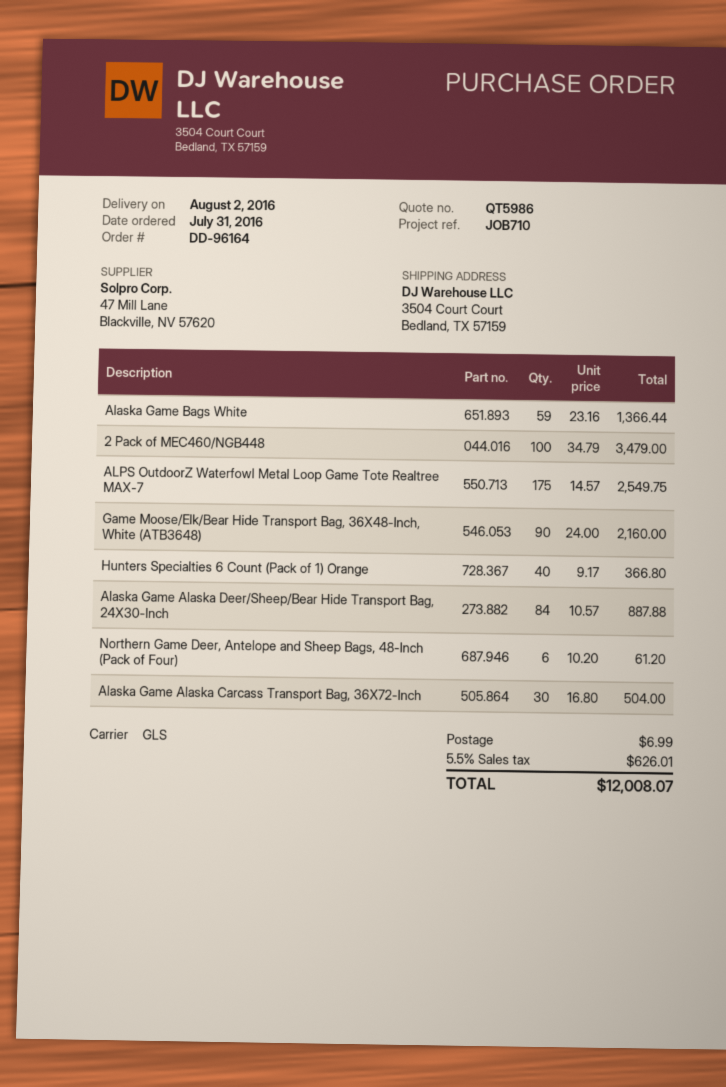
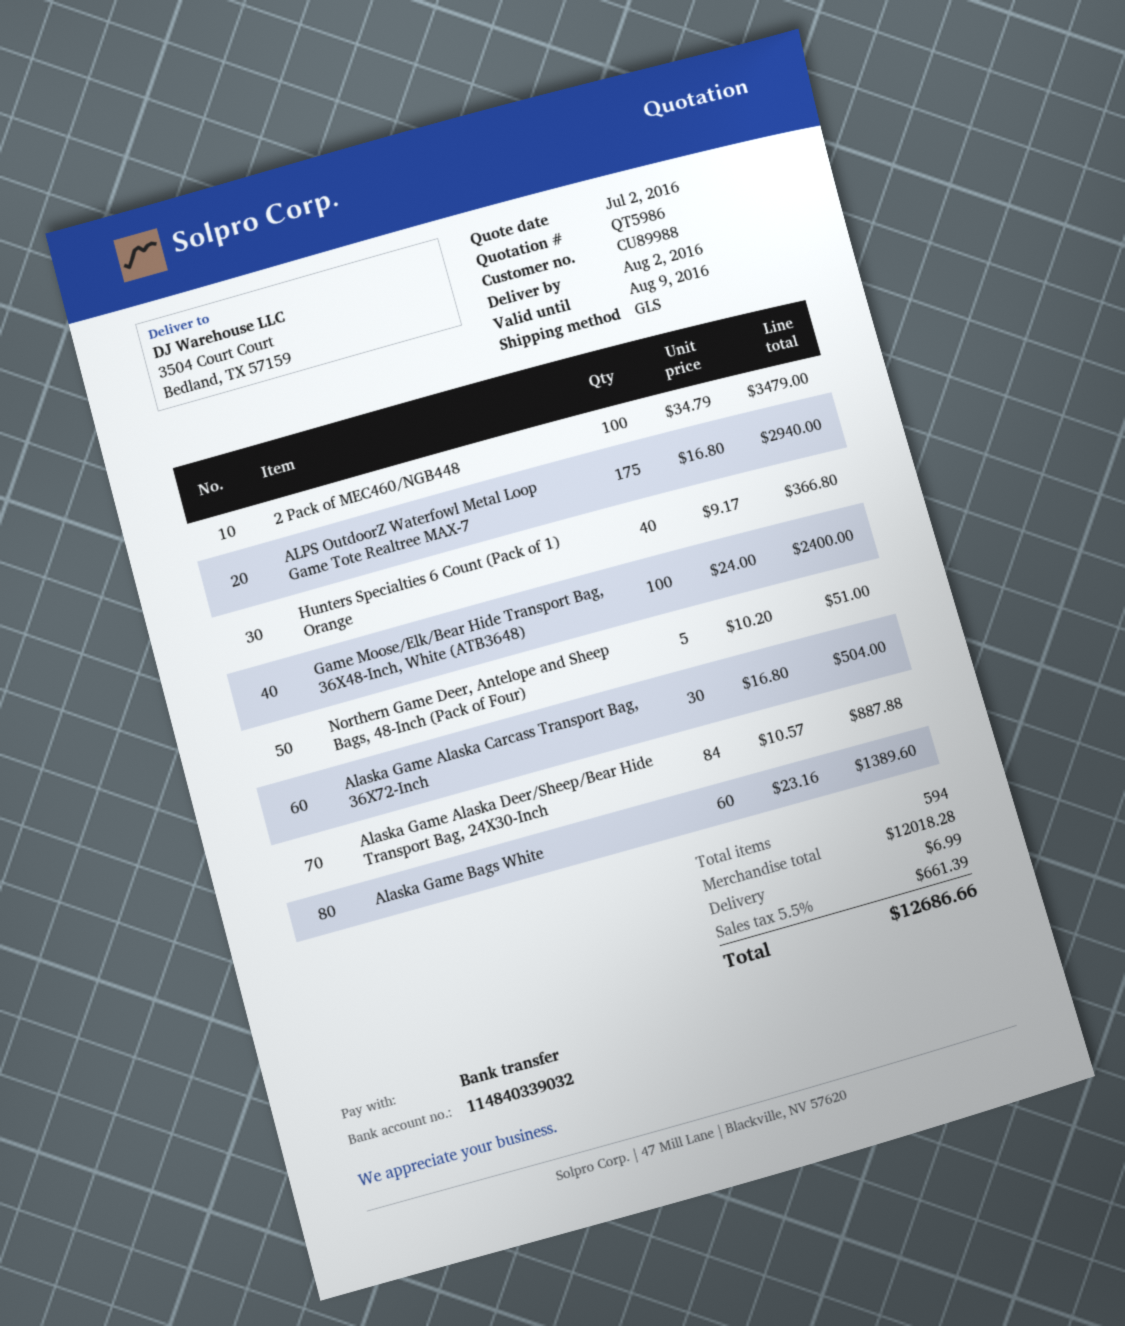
Alaska Game Bags White: 59 x 23.16 = 1366.44 -> 60 x 23.16 = 1389.60
ALPS OutdoorZ Waterfowl Metal Loop Game Tote Realtree MAX-7: 175 x 14.57 = 2549.75 -> 175 x 16.80 = 2940.00
Game Moose/Elk/Bear Hide Transport Bag, 36X48-Inch, White (ATB3648): 90 x 24.00 = 2160.00 -> 100 x 24.00 = 2400.00
Northern Game Deer, Antelope and Sheep Bags, 48-Inch (Pack of Four): 6 x 10.20 = 61.20 -> 5 x 10.20 = 51.00
tax: 5.5% = 626.01 -> 5.5% = 661.39
total: 12008.07 -> 12686.66

